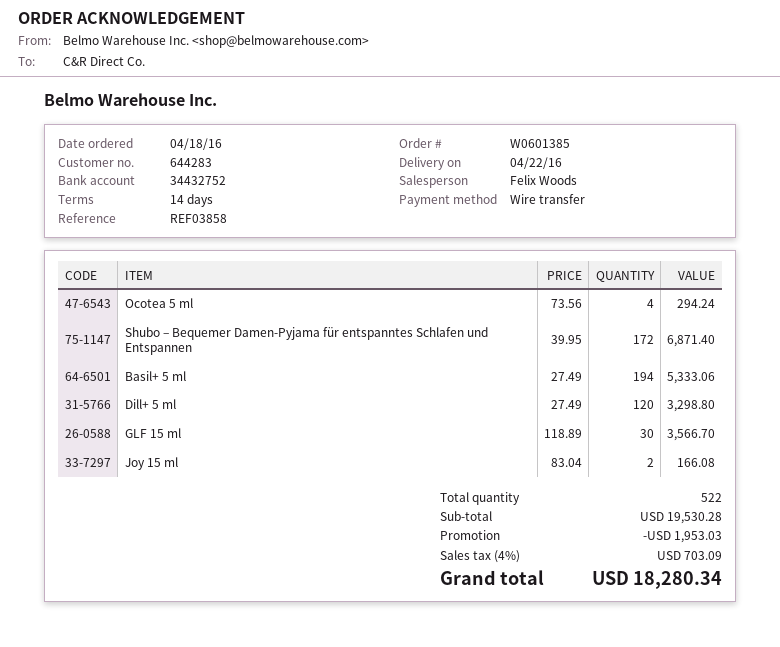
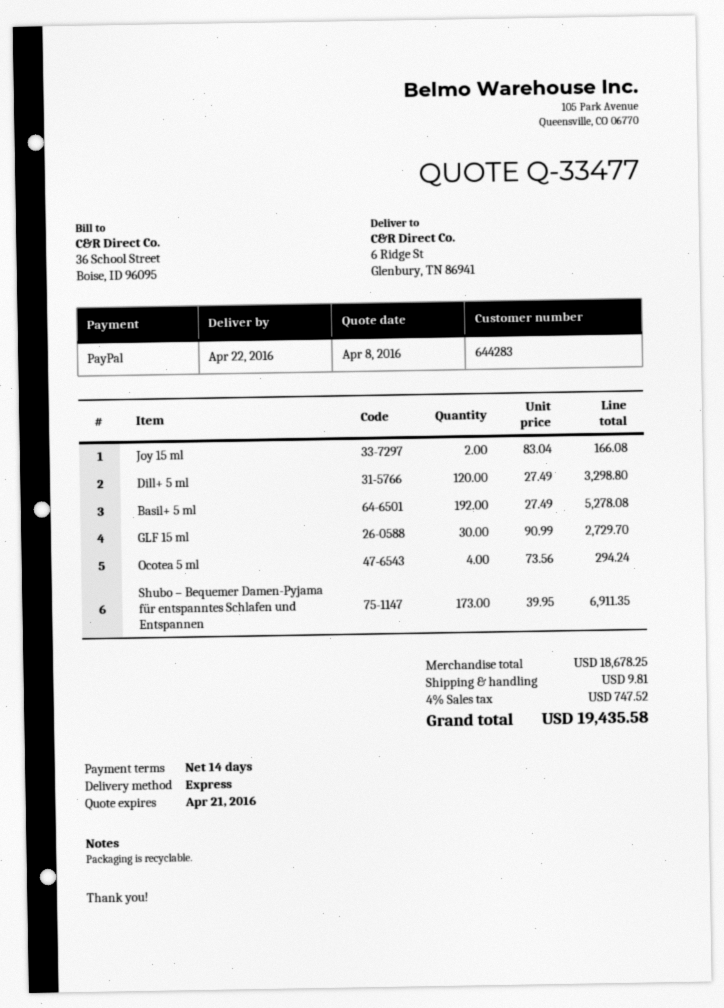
payment method: bank transfer -> PayPal
Shubo – Bequemer Damen-Pyjama für entspanntes Schlafen und Entspannen: 172 x 39.95 = 6871.40 -> 173 x 39.95 = 6911.35
Basil+ 5 ml: 194 x 27.49 = 5333.06 -> 192 x 27.49 = 5278.08
GLF 15 ml: 30 x 118.89 = 3566.70 -> 30 x 90.99 = 2729.70
subtotal: 19530.28 -> 18678.25
discount: 1953.03 -> none
shipping: none -> 9.81
tax: 4% = 703.09 -> 4% = 747.52
total: 18280.34 -> 19435.58

